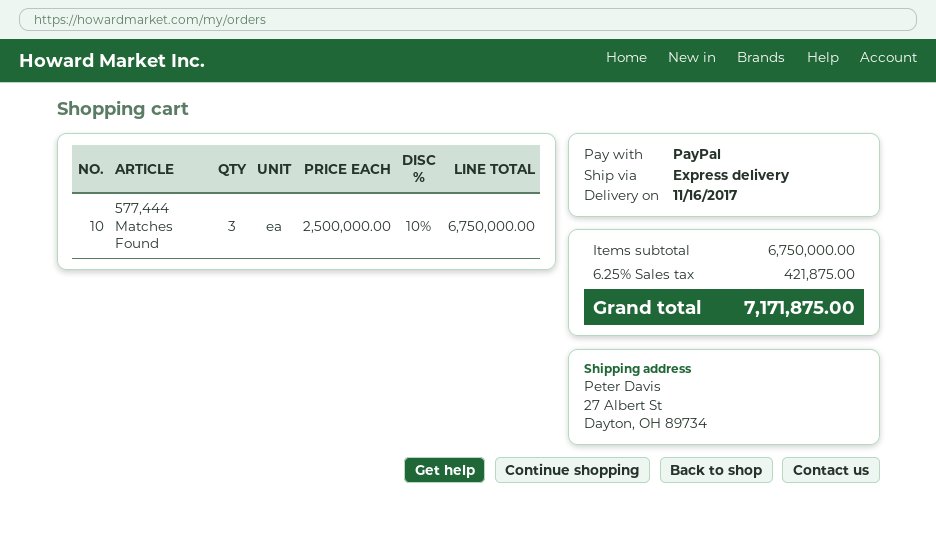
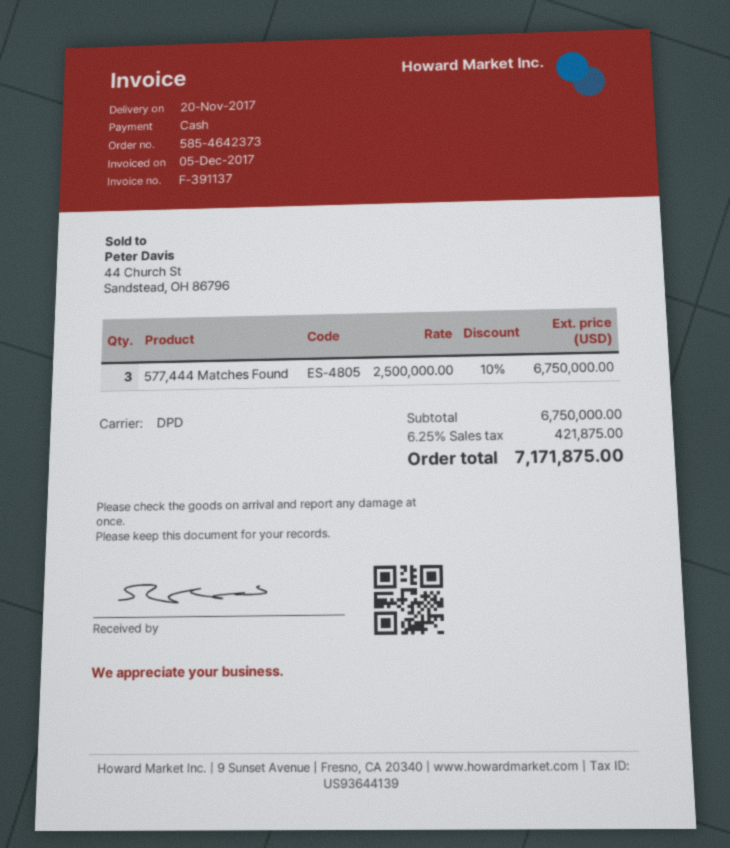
delivery date: 2017-11-16 -> 2017-11-20
payment method: PayPal -> cash
shipping method: express -> DPD

